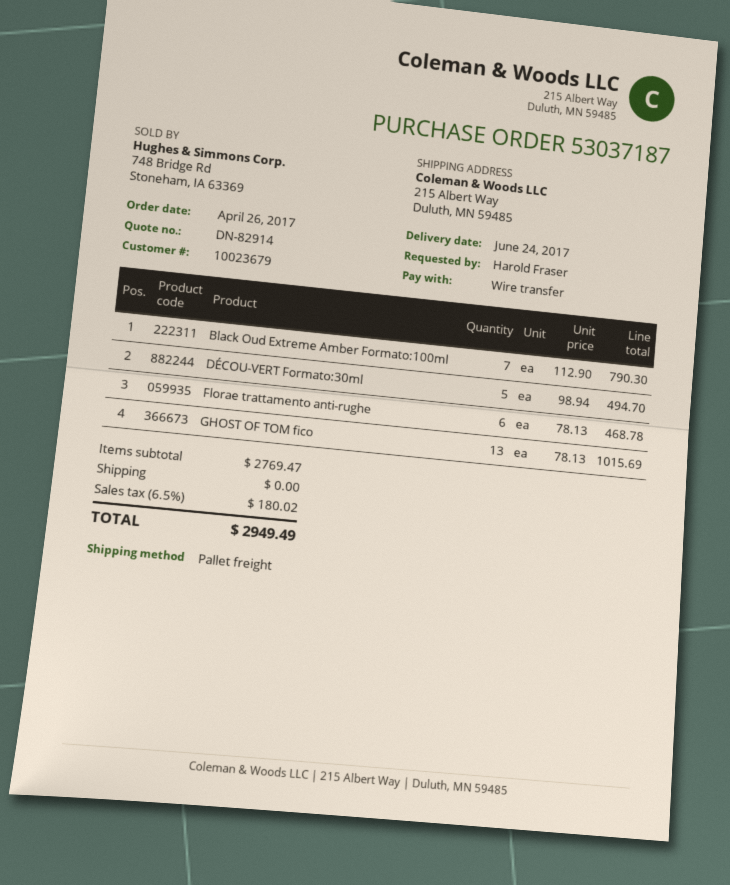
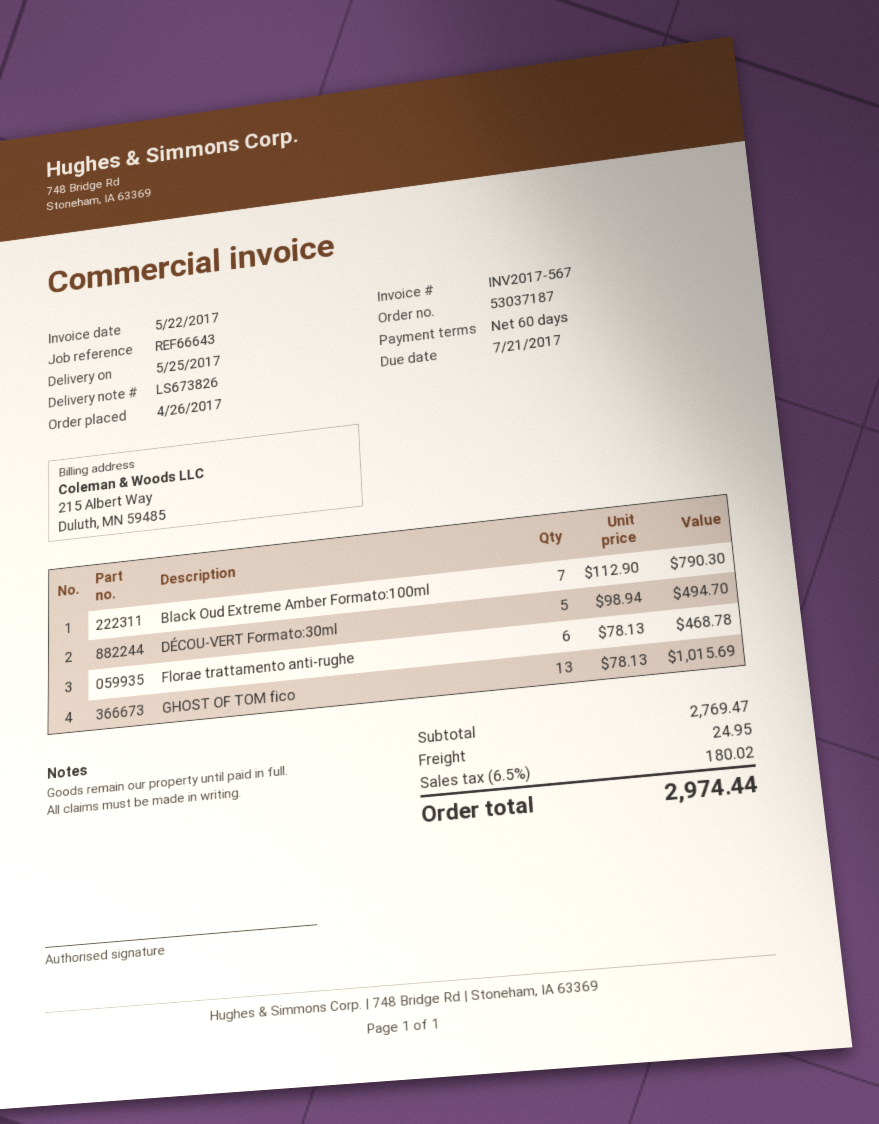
delivery date: 2017-06-24 -> 2017-05-25
shipping: 0.00 -> 24.95
total: 2949.49 -> 2974.44

